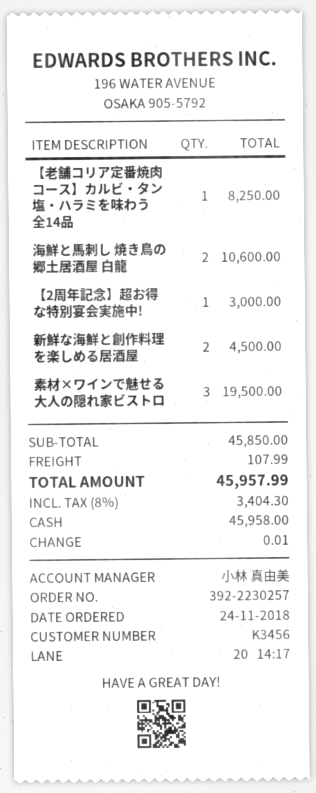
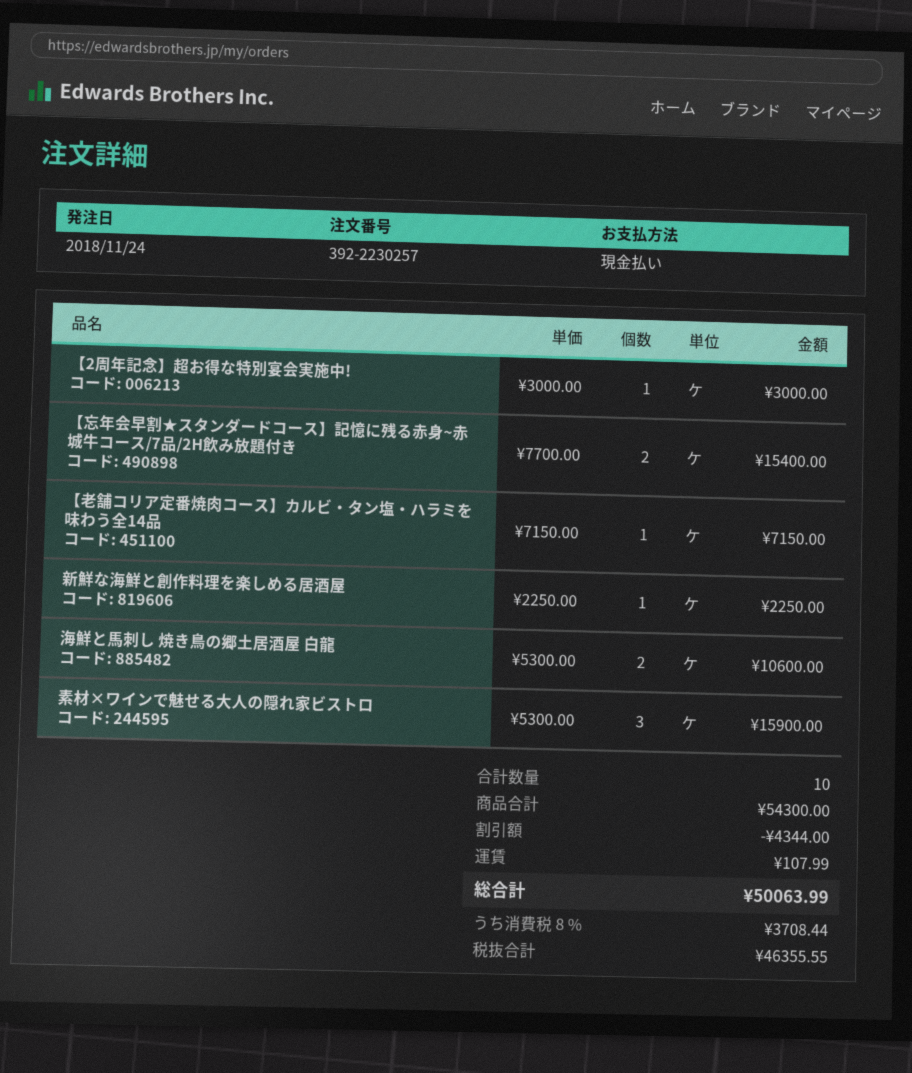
【老舗コリア定番焼肉コース】カルビ・タン塩・ハラミを味わう全14品: 1 for 8250.00 -> 1 for 7150.00
新鮮な海鮮と創作料理を楽しめる居酒屋: 2 for 4500.00 -> 1 for 2250.00
素材×ワインで魅せる大人の隠れ家ビストロ: 3 for 19500.00 -> 3 for 15900.00
【忘年会早割★スタンダードコース】記憶に残る赤身~赤城牛コース/7品/2H飲み放題付き: none -> 2 for 15400.00
subtotal: 45850.00 -> 54300.00
discount: none -> 4344.00
tax: 8% = 3404.30 -> 8% = 3708.44
total: 45957.99 -> 50063.99

